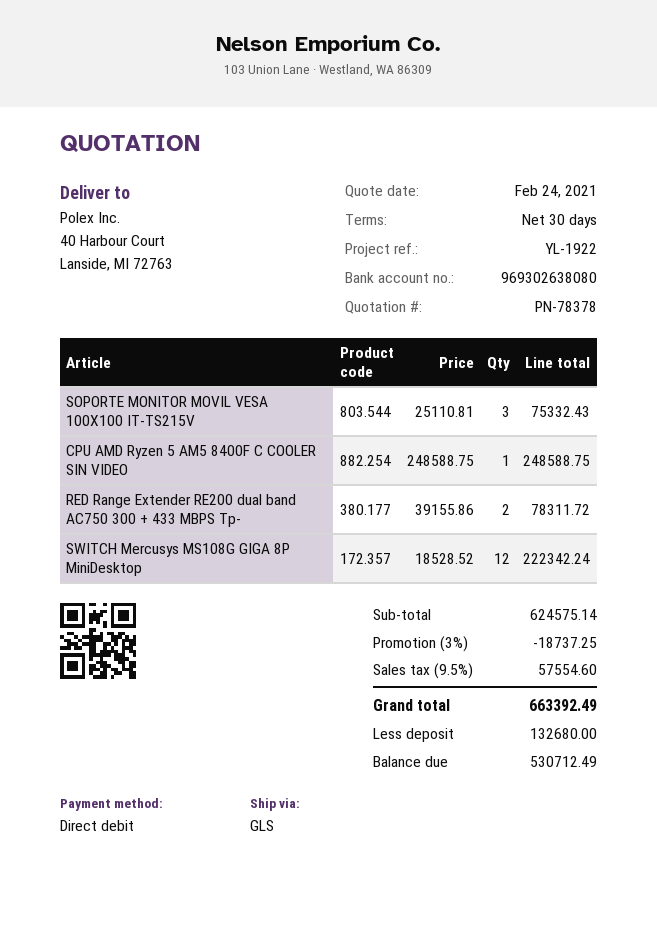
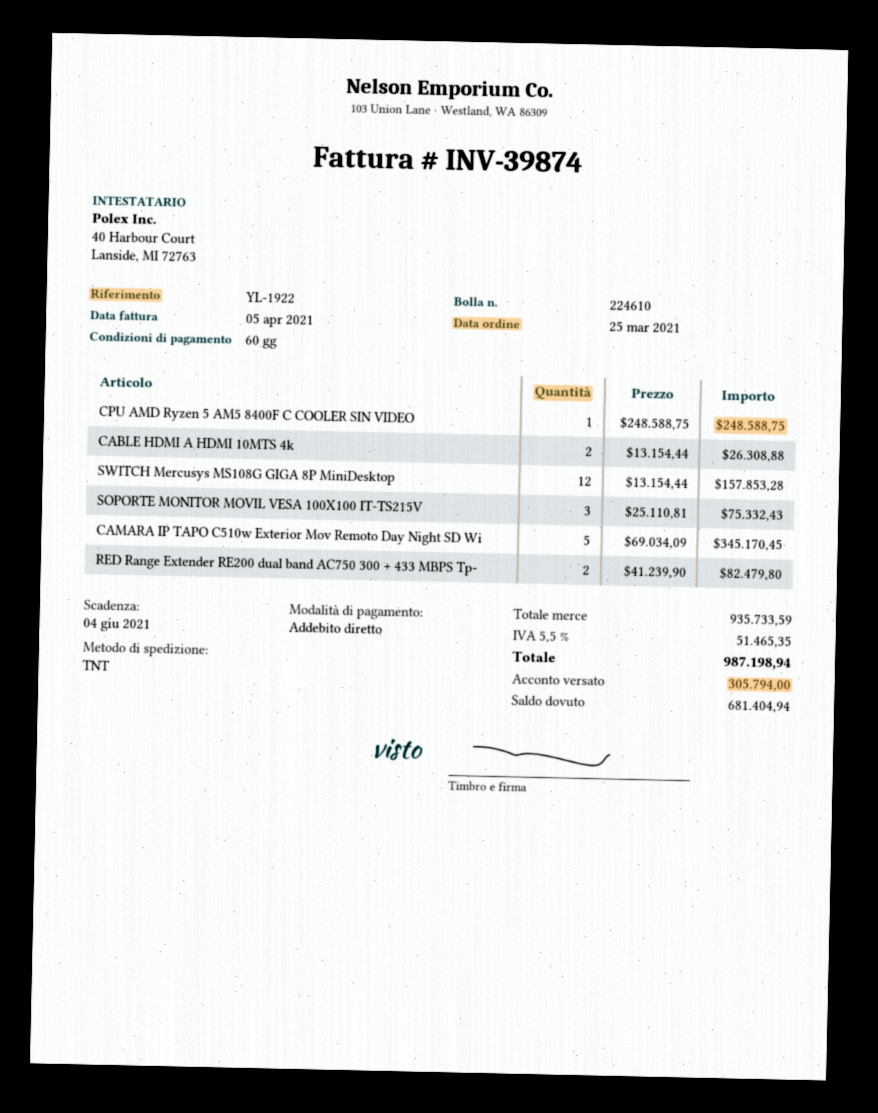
payment terms: 30 days -> 60 days
shipping method: GLS -> TNT
RED Range Extender RE200 dual band AC750 300 + 433 MBPS Tp-: 2 x 39155.86 = 78311.72 -> 2 x 41239.90 = 82479.80
SWITCH Mercusys MS108G GIGA 8P MiniDesktop: 12 x 18528.52 = 222342.24 -> 12 x 13154.44 = 157853.28
CABLE HDMI A HDMI 10MTS 4k: none -> 2 x 13154.44 = 26308.88
CAMARA IP TAPO C510w Exterior Mov Remoto Day Night SD Wi: none -> 5 x 69034.09 = 345170.45
subtotal: 624575.14 -> 935733.59
discount: 3% = 18737.25 -> none
tax: 9.5% = 57554.60 -> 5.5% = 51465.35
total: 663392.49 -> 987198.94
deposit: 132680.00 -> 305794.00
balance: 530712.49 -> 681404.94

